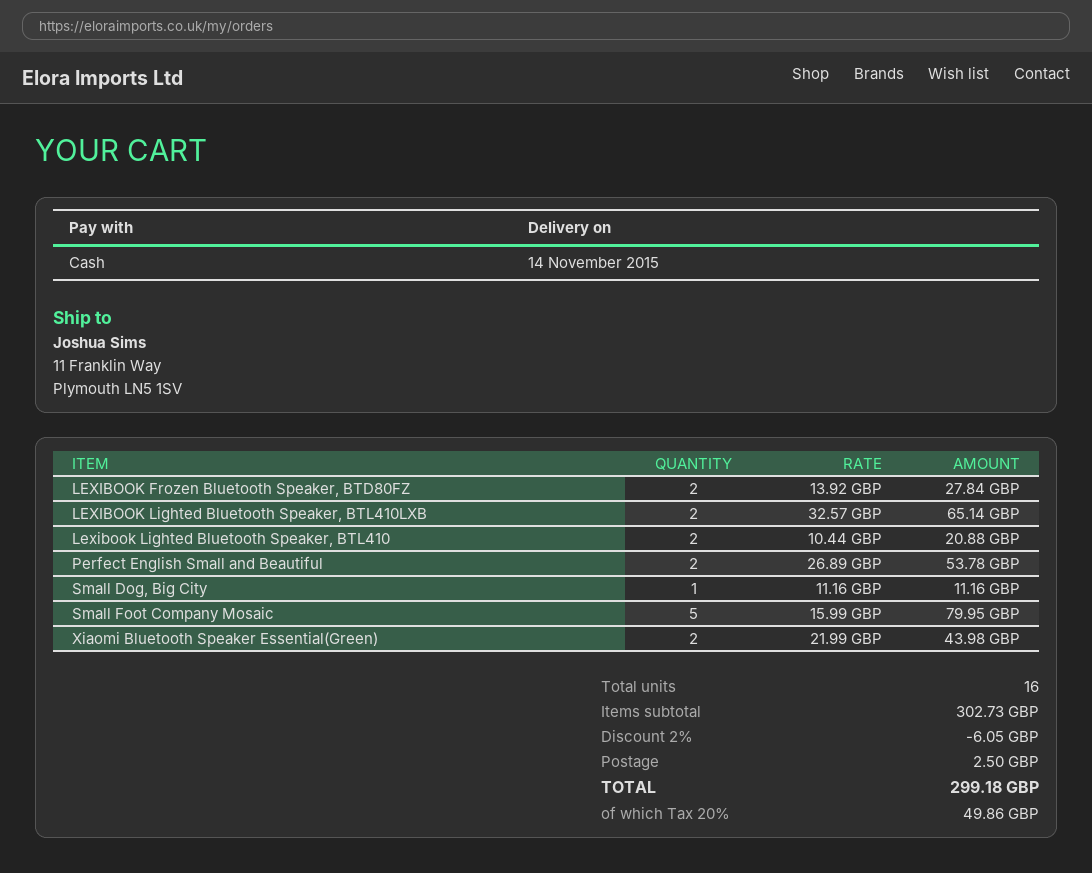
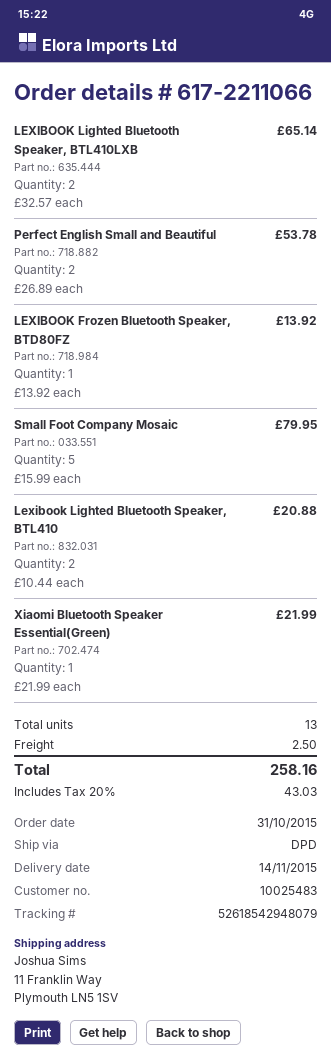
LEXIBOOK Frozen Bluetooth Speaker, BTD80FZ: 2 x 13.92 = 27.84 -> 1 x 13.92 = 13.92
Small Dog, Big City: 1 x 11.16 = 11.16 -> none
Xiaomi Bluetooth Speaker Essential(Green): 2 x 21.99 = 43.98 -> 1 x 21.99 = 21.99
total quantity: 16 -> 13
discount: 2% = 6.05 -> none
tax: 20% = 49.86 -> 20% = 43.03
total: 299.18 -> 258.16

